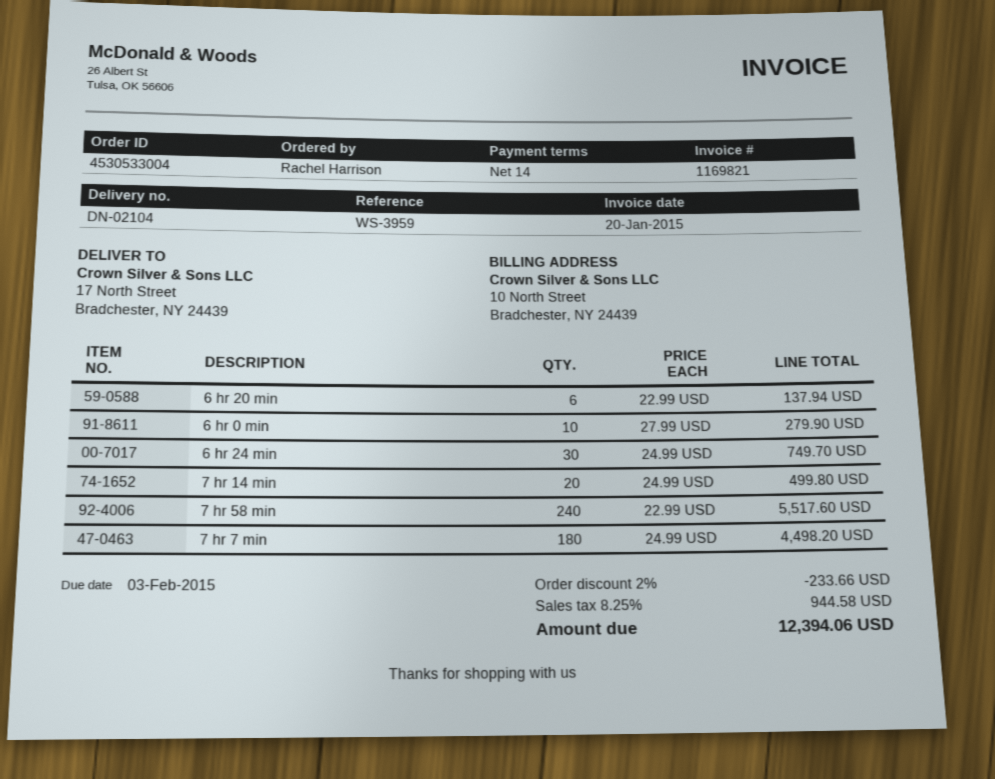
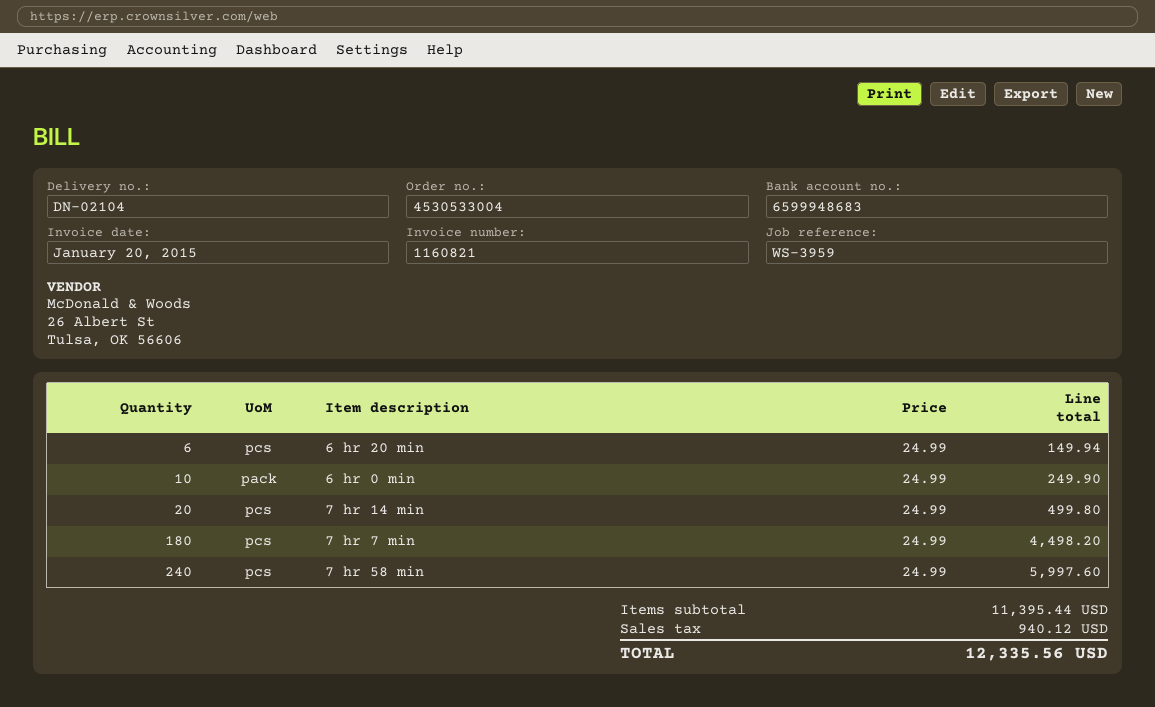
invoice number: 1169821 -> 1160821
6 hr 20 min: 6 x 22.99 = 137.94 -> 6 x 24.99 = 149.94
6 hr 0 min: 10 x 27.99 = 279.90 -> 10 x 24.99 = 249.90
6 hr 24 min: 30 x 24.99 = 749.70 -> none
7 hr 58 min: 240 x 22.99 = 5517.60 -> 240 x 24.99 = 5997.60
discount: 2% = 233.66 -> none
tax: 944.58 -> 940.12
total: 12394.06 -> 12335.56

